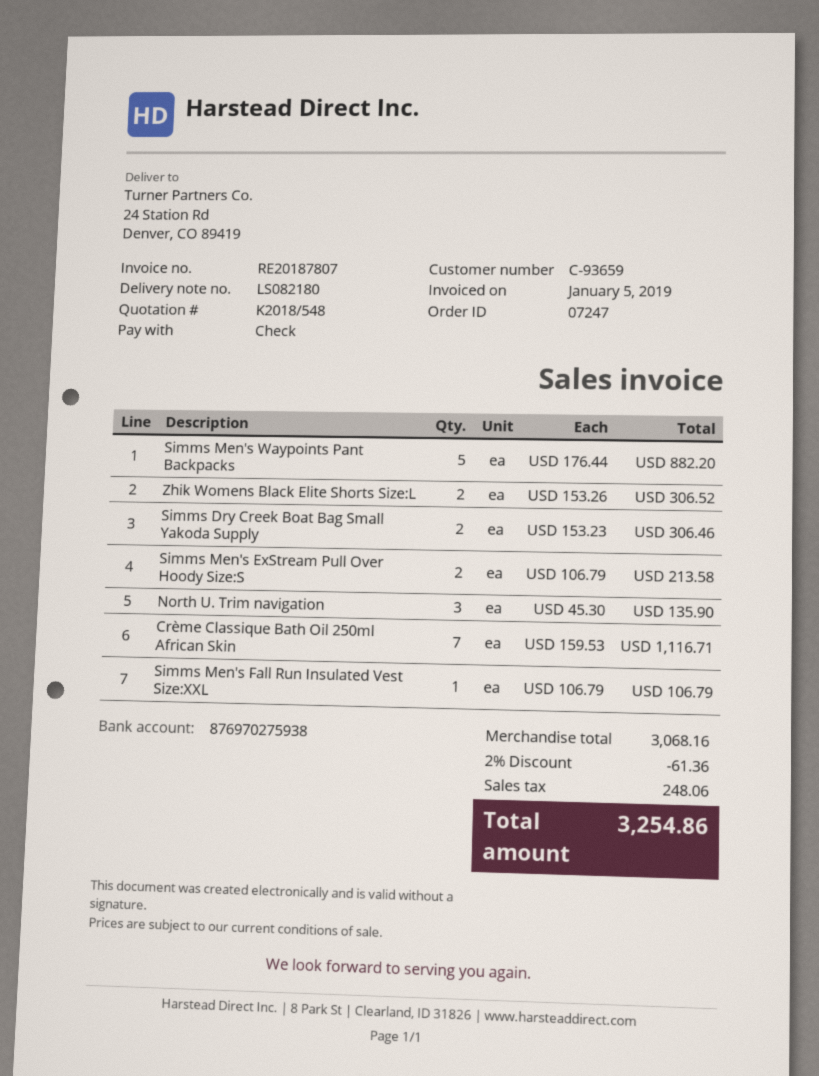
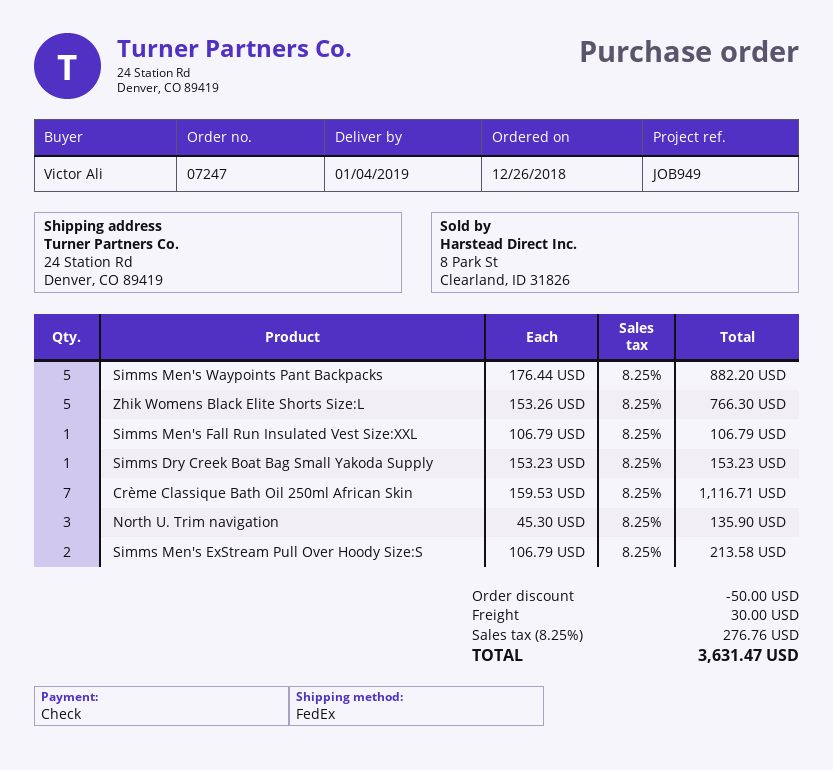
Zhik Womens Black Elite Shorts Size:L: 2 x 153.26 = 306.52 -> 5 x 153.26 = 766.30
Simms Dry Creek Boat Bag Small Yakoda Supply: 2 x 153.23 = 306.46 -> 1 x 153.23 = 153.23
discount: 61.36 -> 50.00
shipping: none -> 30.00
tax: 248.06 -> 276.76
total: 3254.86 -> 3631.47

